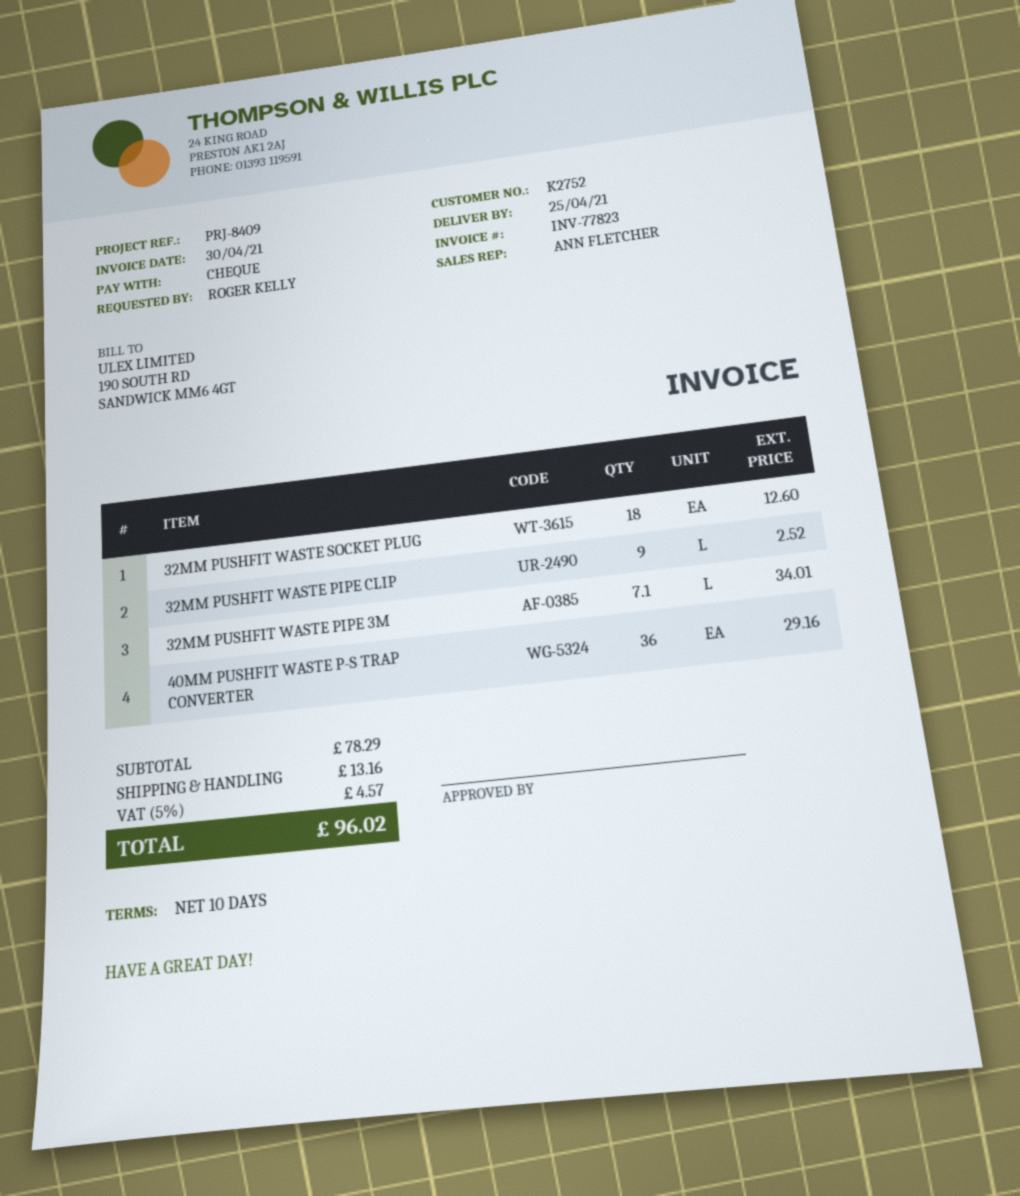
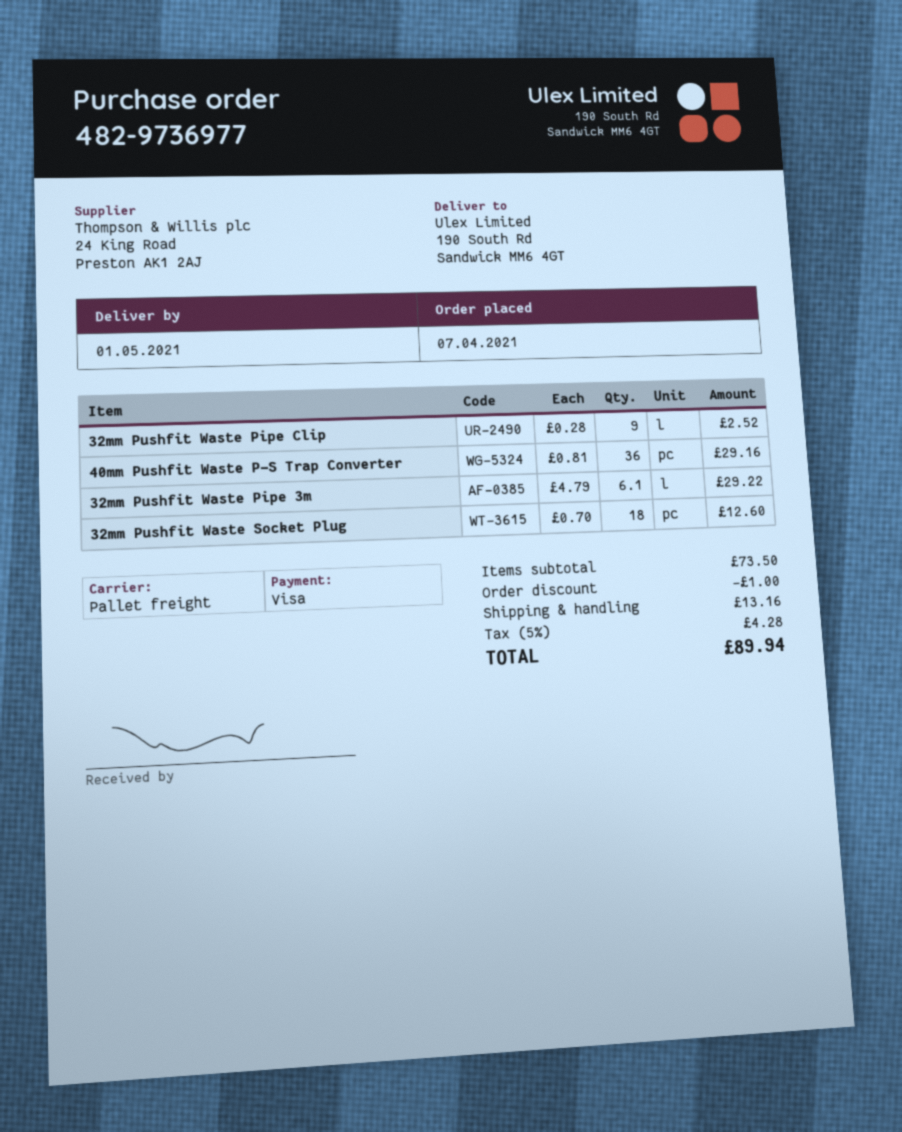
delivery date: 2021-04-25 -> 2021-05-01
payment method: cheque -> Visa
32MM PUSHFIT WASTE PIPE 3M: 7.1 for 34.01 -> 6.1 for 29.22
subtotal: 78.29 -> 73.50
discount: none -> 1.00
tax: 5% = 4.57 -> 5% = 4.28
total: 96.02 -> 89.94

